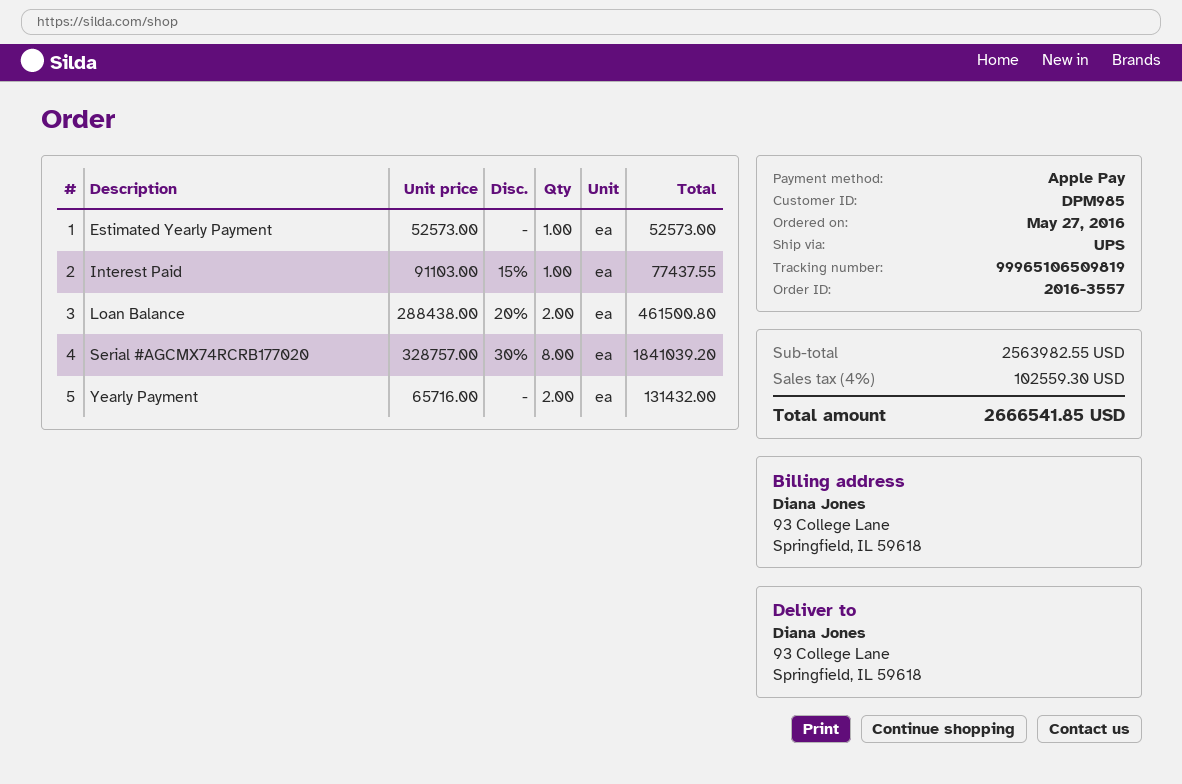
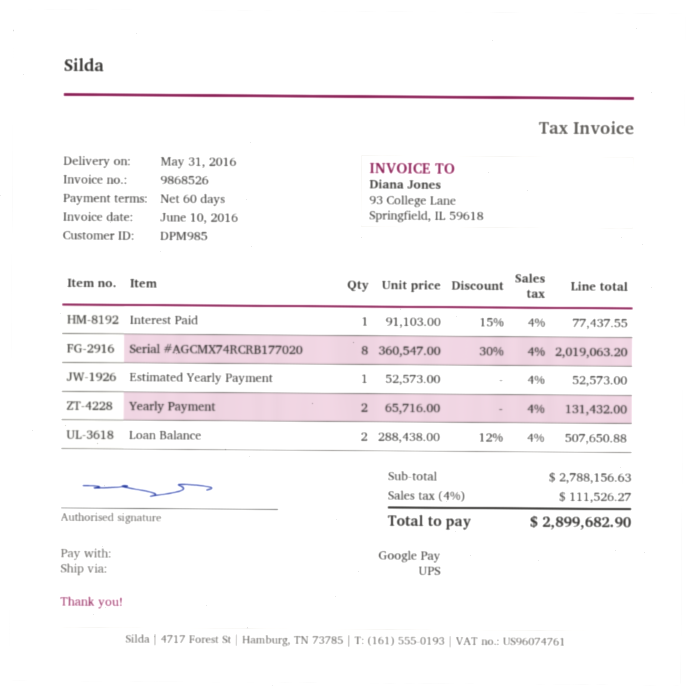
payment method: Apple Pay -> Google Pay
Loan Balance: 2 x 288438.00 - 20% = 461500.80 -> 2 x 288438.00 - 12% = 507650.88
Serial #AGCMX74RCRB177020: 8 x 328757.00 - 30% = 1841039.20 -> 8 x 360547.00 - 30% = 2019063.20
subtotal: 2563982.55 -> 2788156.63
tax: 4% = 102559.30 -> 4% = 111526.27
total: 2666541.85 -> 2899682.90

